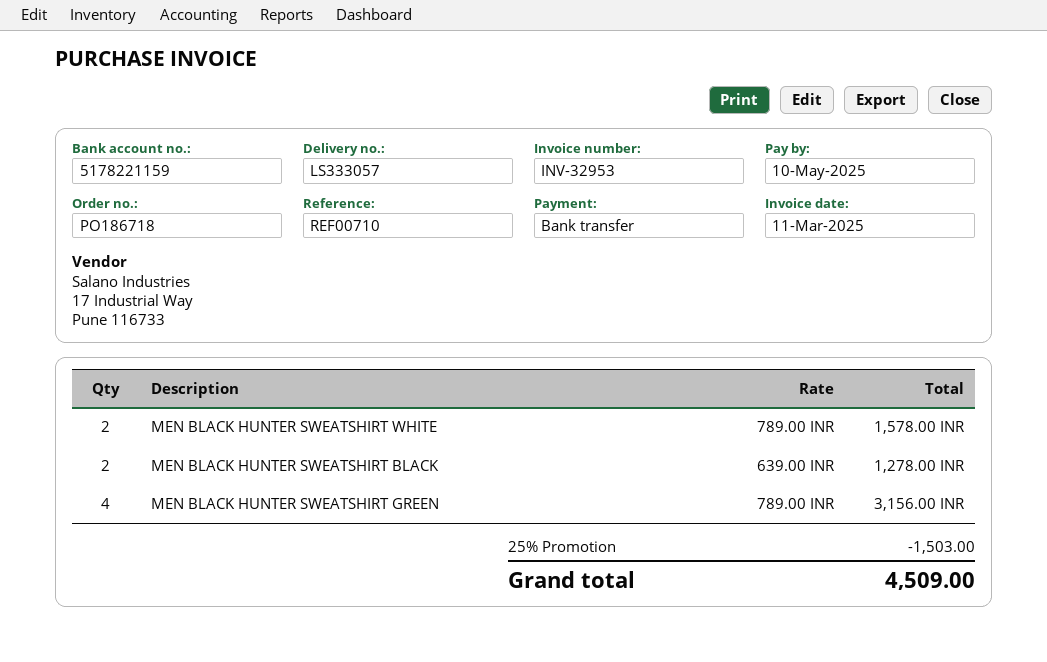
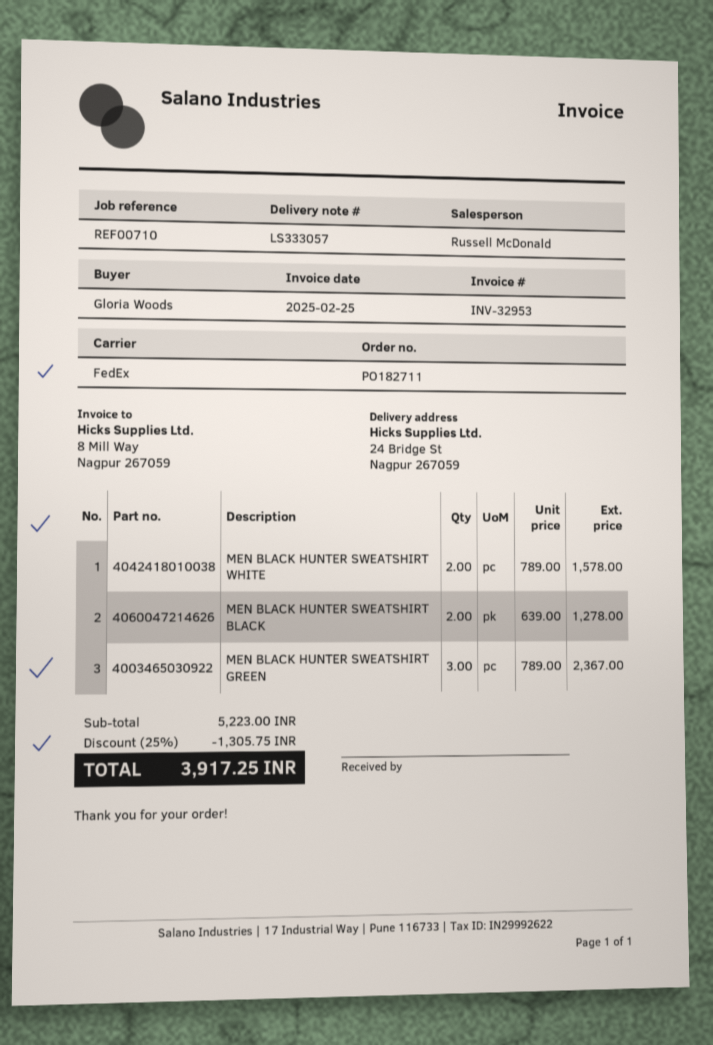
order number: PO186718 -> PO182711
invoice date: 2025-03-11 -> 2025-02-25
MEN BLACK HUNTER SWEATSHIRT GREEN: 4 x 789.00 = 3156.00 -> 3 x 789.00 = 2367.00
discount: 25% = 1503.00 -> 25% = 1305.75
total: 4509.00 -> 3917.25

